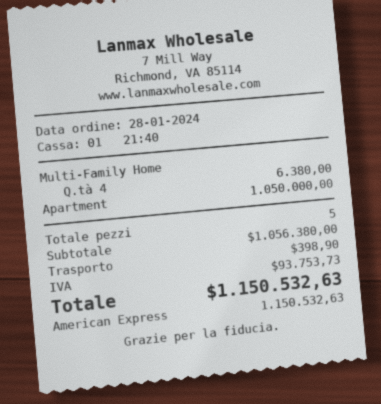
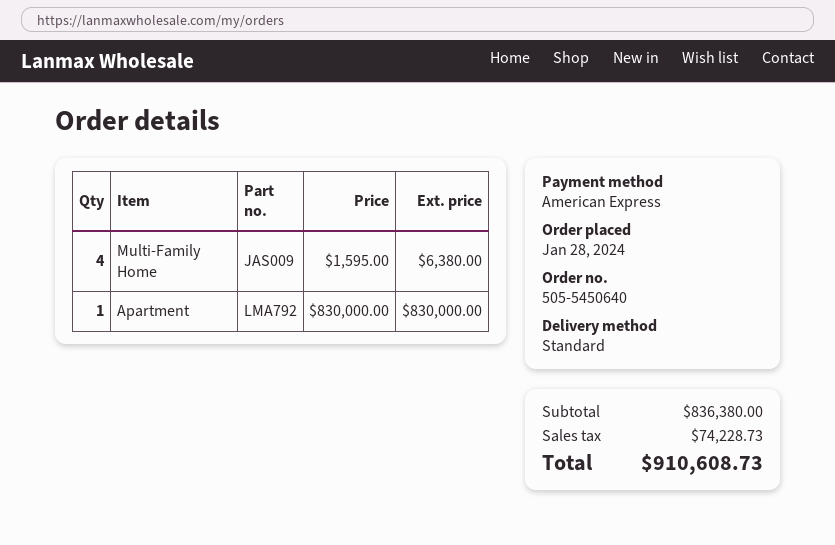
Apartment: 1 for 1050000.00 -> 1 for 830000.00
subtotal: 1056380.00 -> 836380.00
shipping: 398.90 -> none
tax: 93753.73 -> 74228.73
total: 1150532.63 -> 910608.73

